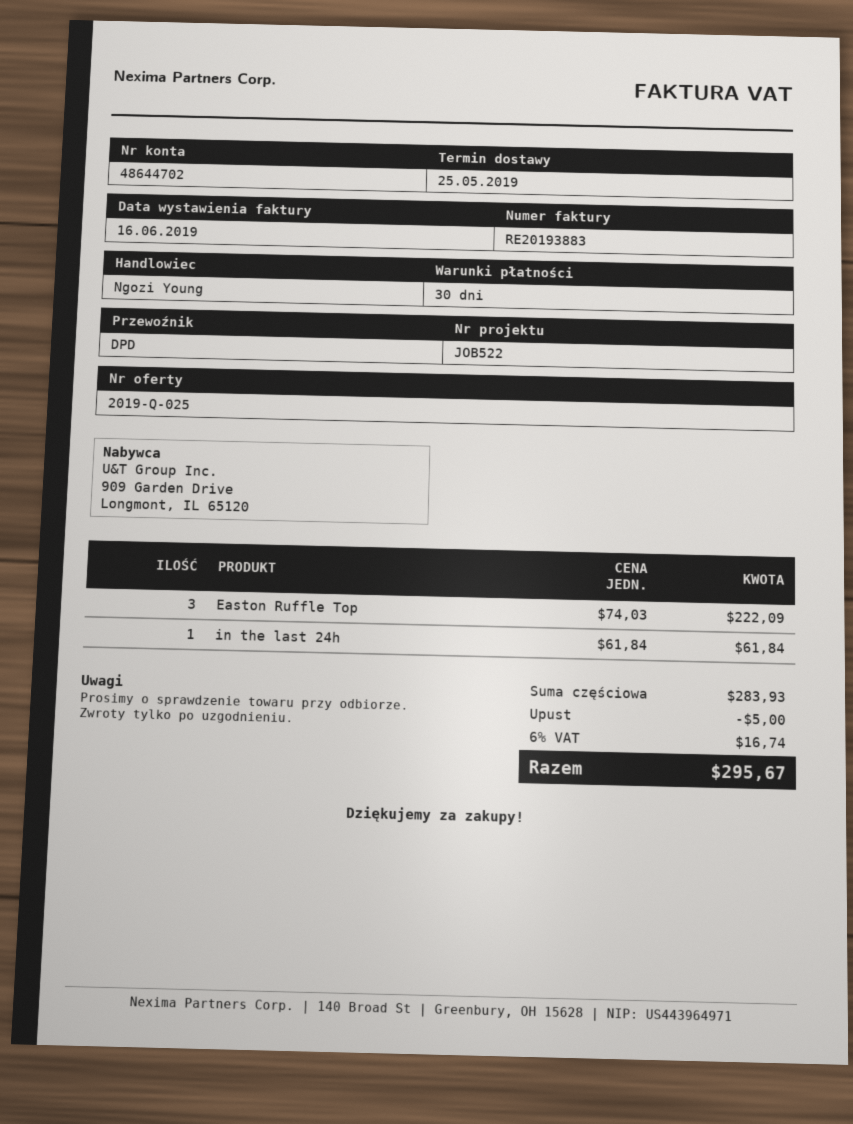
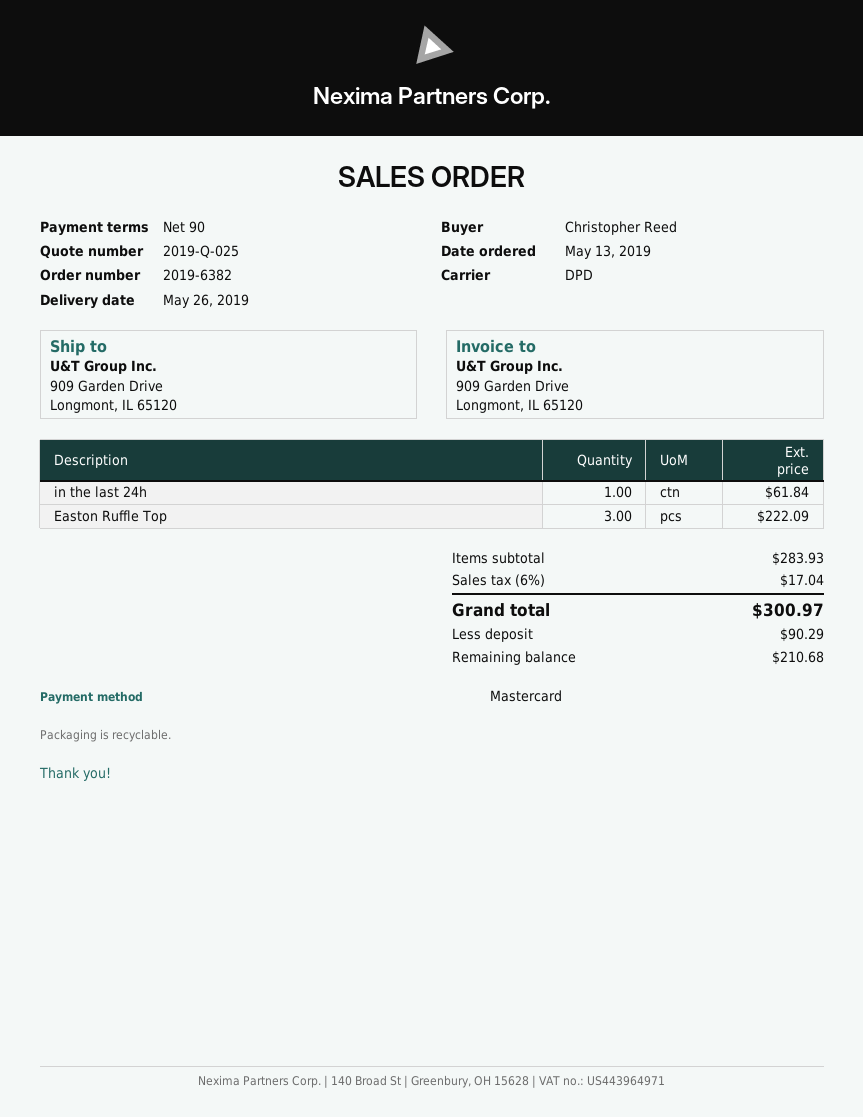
delivery date: 2019-05-25 -> 2019-05-26
payment terms: 30 days -> 90 days
discount: 5.00 -> none
tax: 6% = 16.74 -> 6% = 17.04
total: 295.67 -> 300.97

